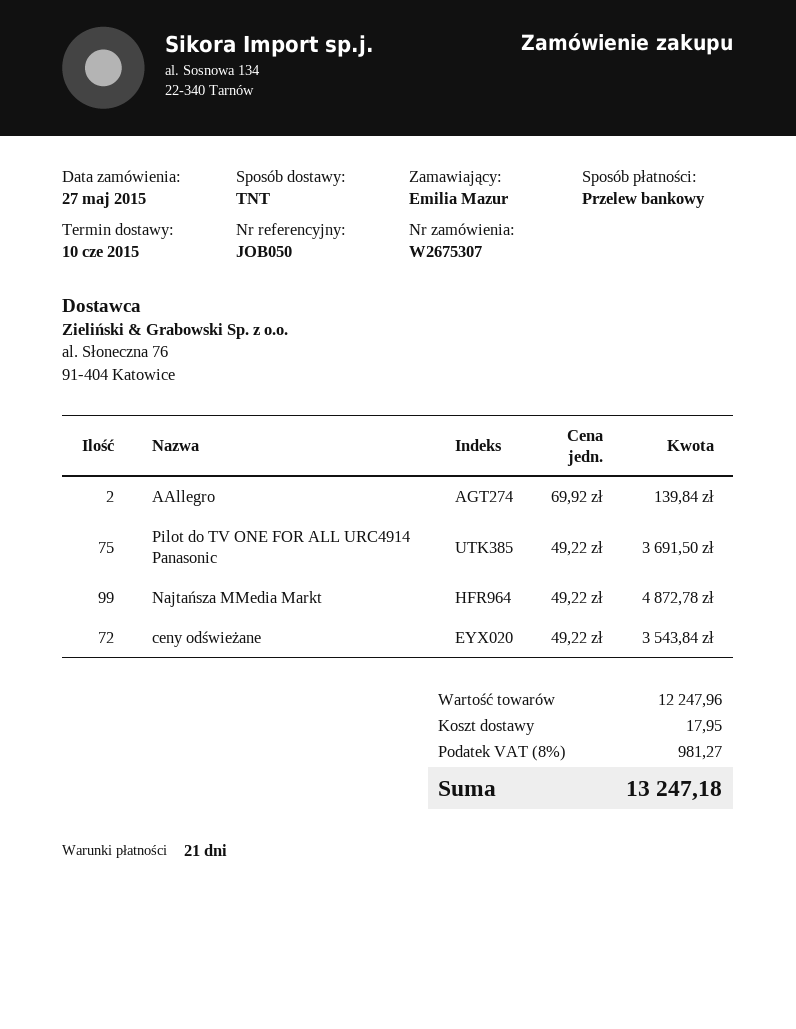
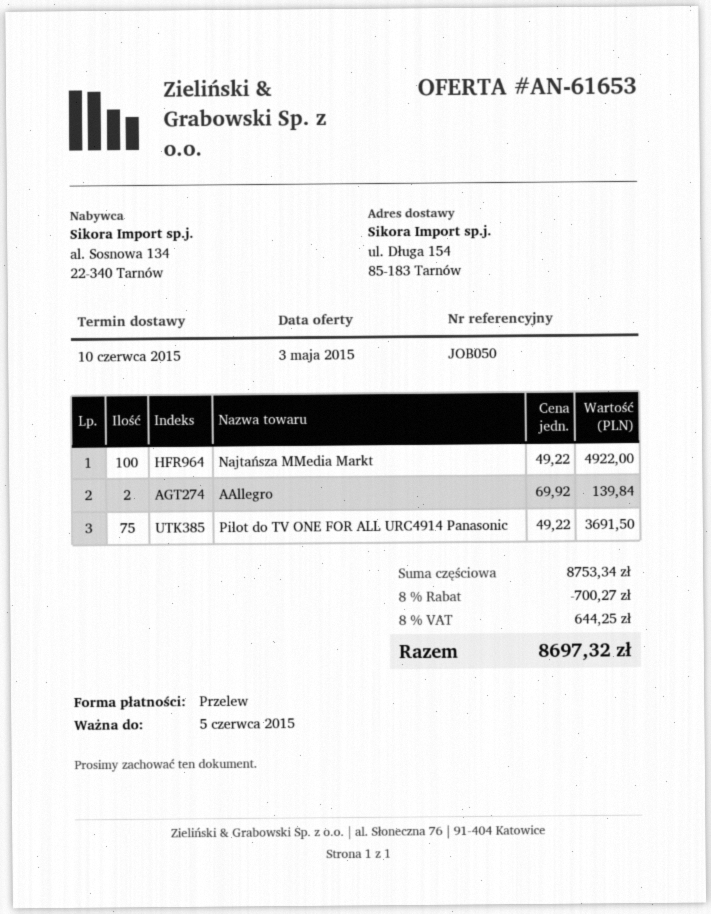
Najtańsza MMedia Markt: 99 x 49.22 = 4872.78 -> 100 x 49.22 = 4922.00
ceny odświeżane: 72 x 49.22 = 3543.84 -> none
subtotal: 12247.96 -> 8753.34
discount: none -> 8% = 700.27
shipping: 17.95 -> none
tax: 8% = 981.27 -> 8% = 644.25
total: 13247.18 -> 8697.32

